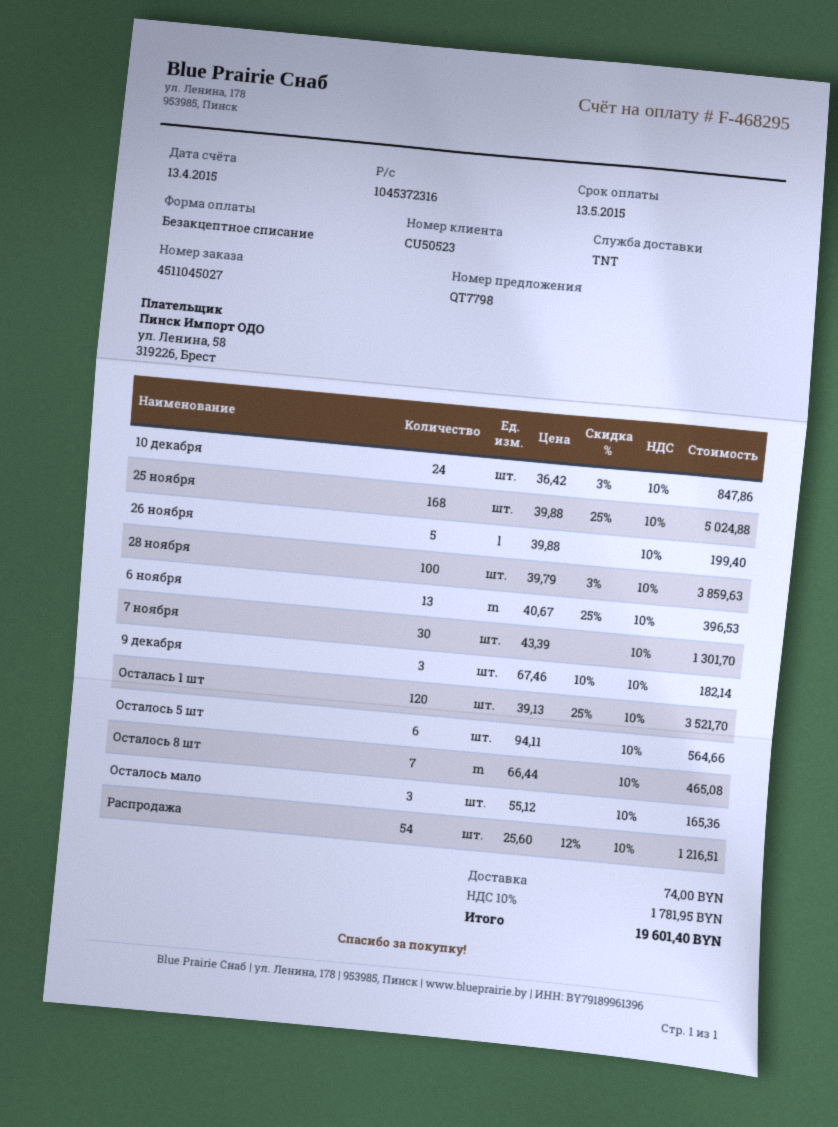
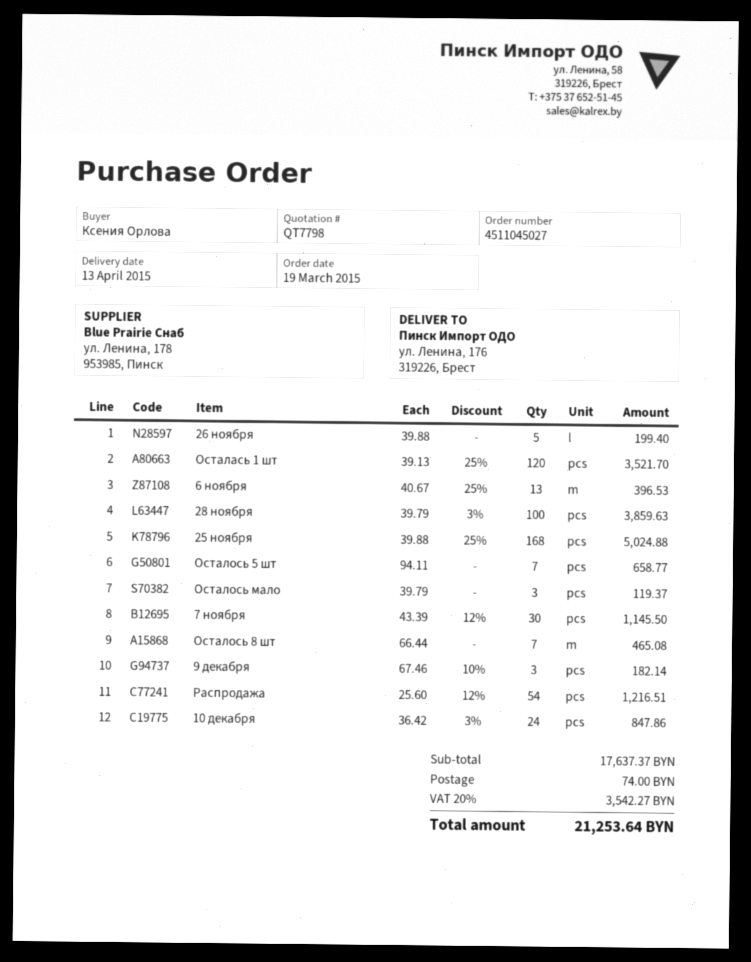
7 ноября: 30 x 43.39 = 1301.70 -> 30 x 43.39 - 12% = 1145.50
Осталось 5 шт: 6 x 94.11 = 564.66 -> 7 x 94.11 = 658.77
Осталось мало: 3 x 55.12 = 165.36 -> 3 x 39.79 = 119.37
tax: 10% = 1781.95 -> 20% = 3542.27
total: 19601.40 -> 21253.64

